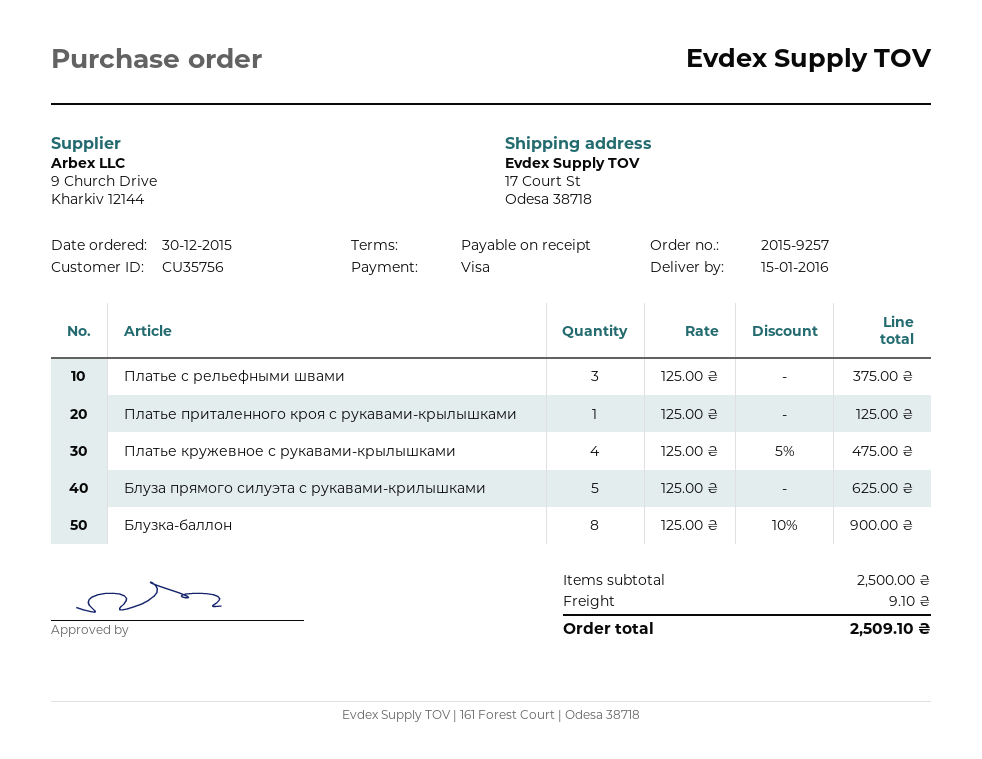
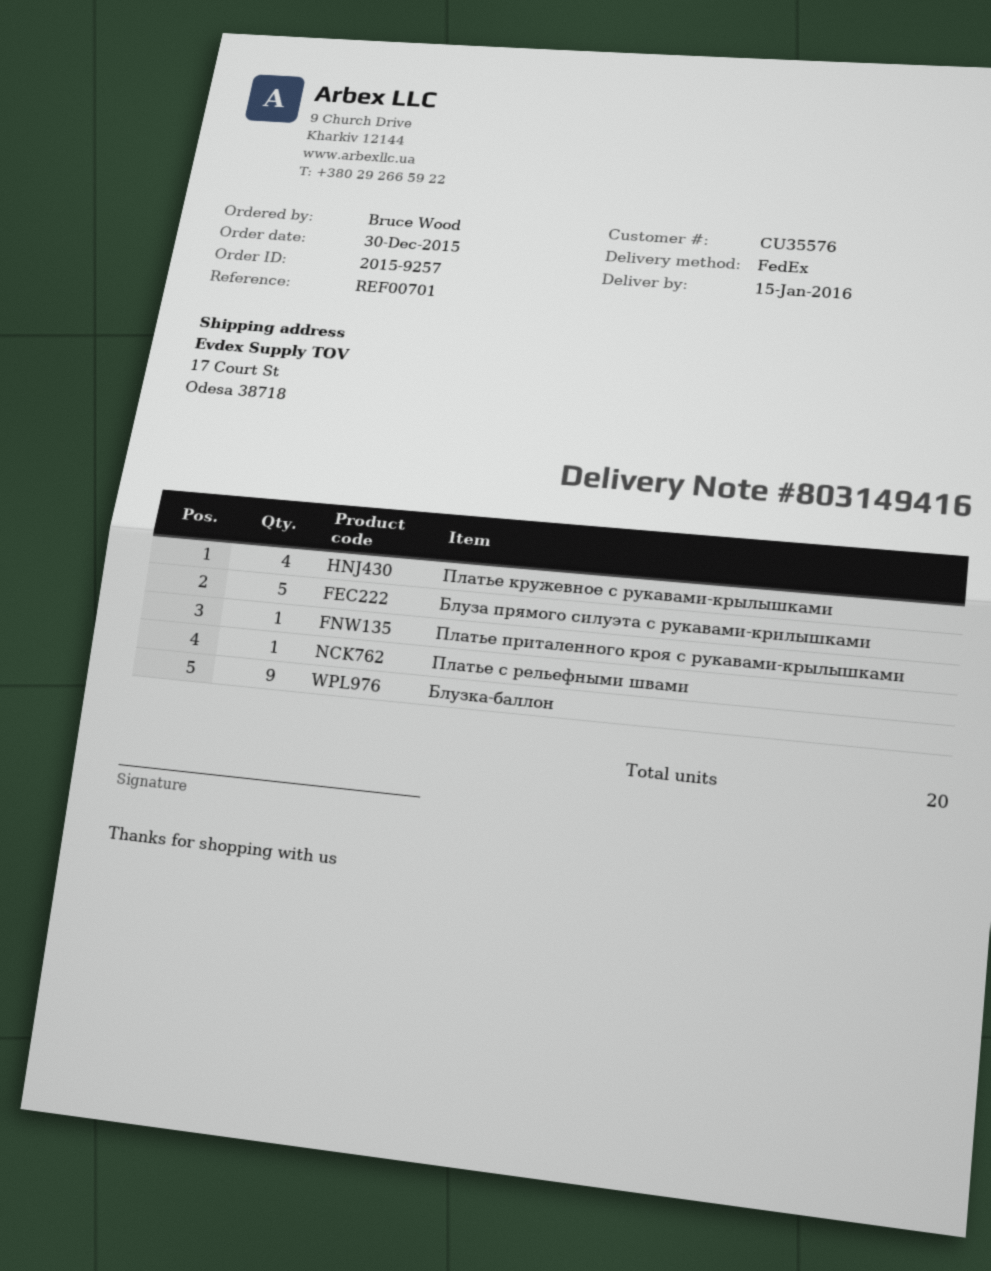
customer number: CU35756 -> CU35576
Платье с рельефными швами: 3 -> 1
Блузка-баллон: 8 -> 9

